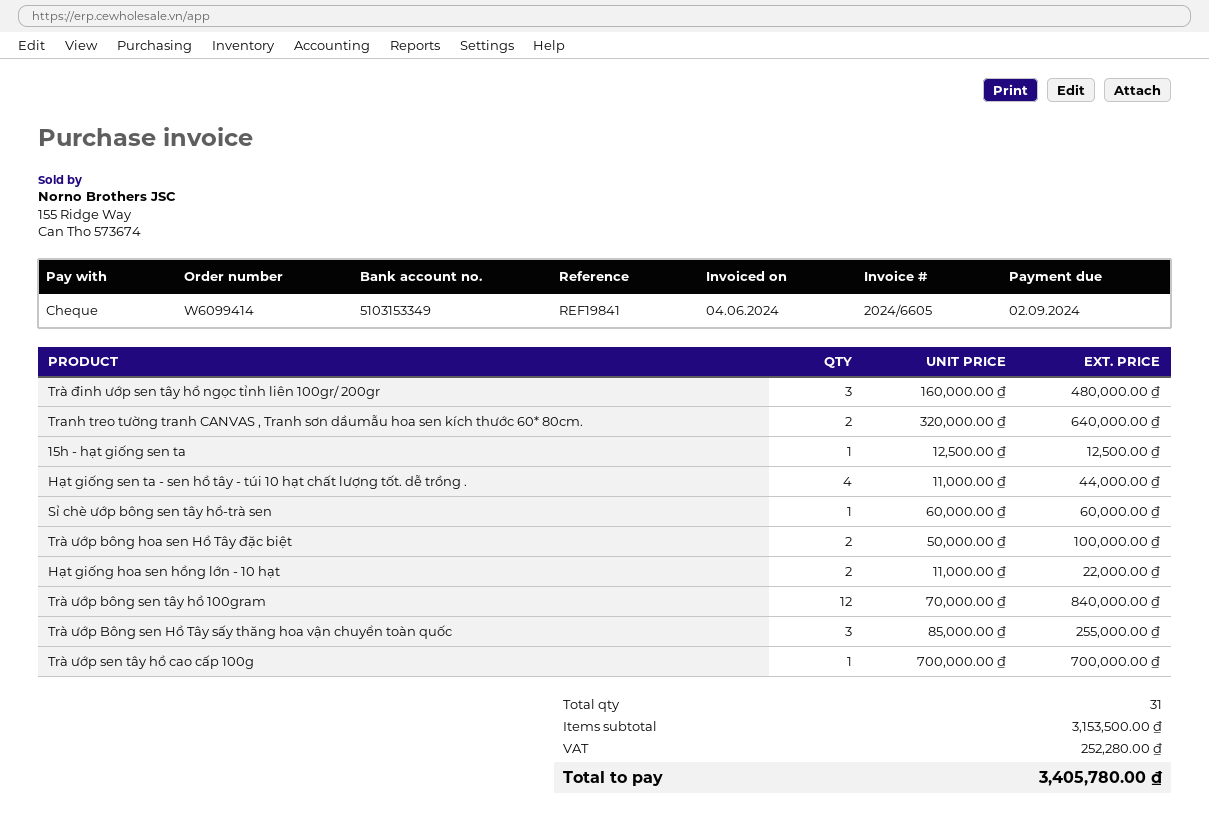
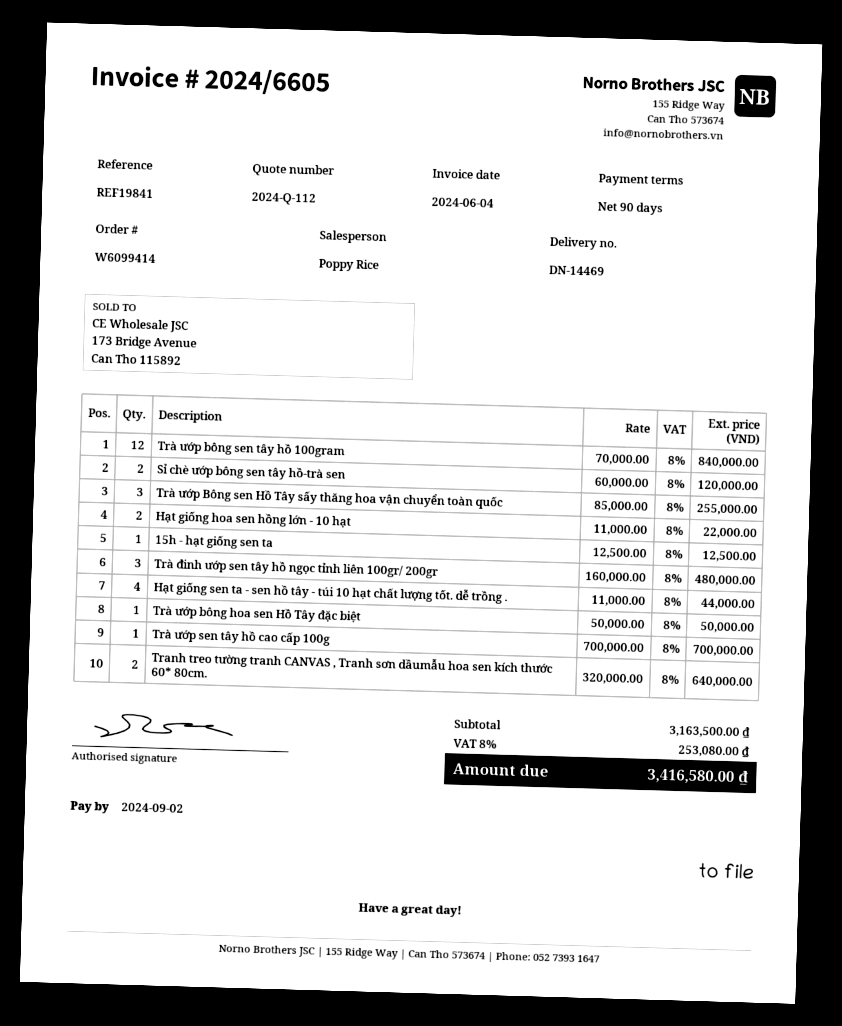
Sỉ chè ướp bông sen tây hồ-trà sen: 1 x 60000.00 = 60000.00 -> 2 x 60000.00 = 120000.00
Trà ướp bông hoa sen Hồ Tây đặc biệt: 2 x 50000.00 = 100000.00 -> 1 x 50000.00 = 50000.00
subtotal: 3153500.00 -> 3163500.00
tax: 252280.00 -> 253080.00
total: 3405780.00 -> 3416580.00

